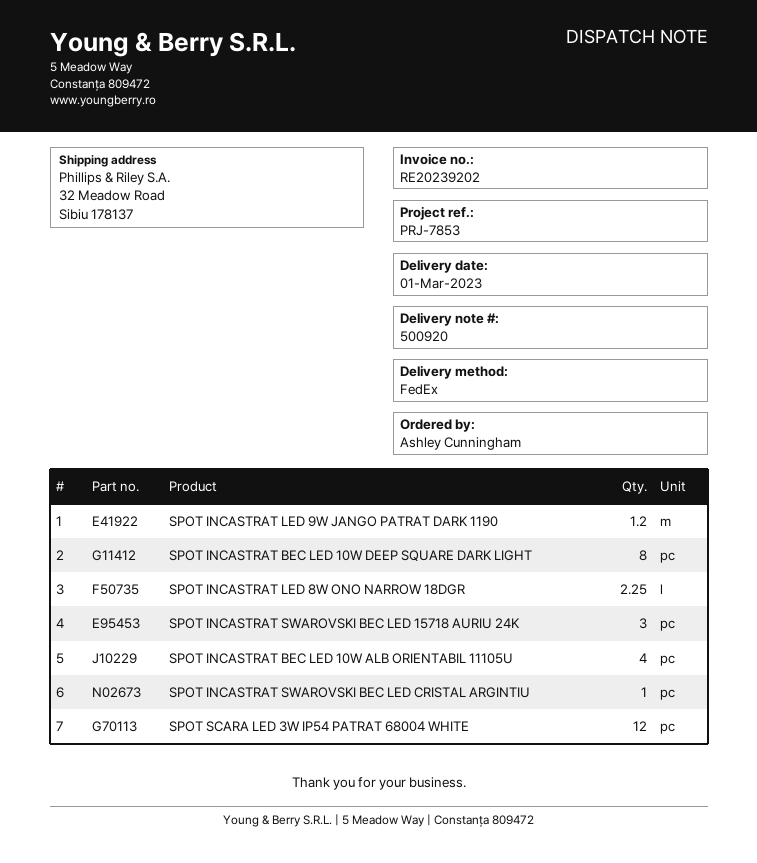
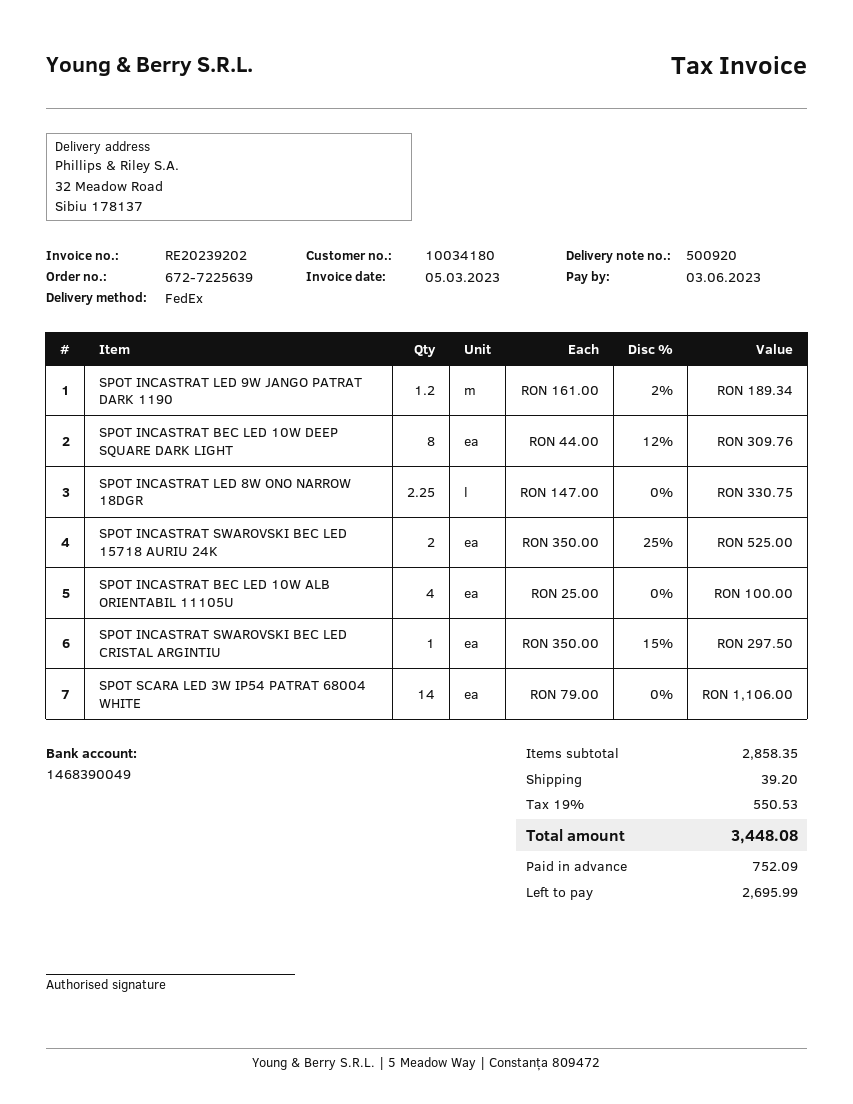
SPOT INCASTRAT SWAROVSKI BEC LED 15718 AURIU 24K: 3 -> 2
SPOT SCARA LED 3W IP54 PATRAT 68004 WHITE: 12 -> 14

